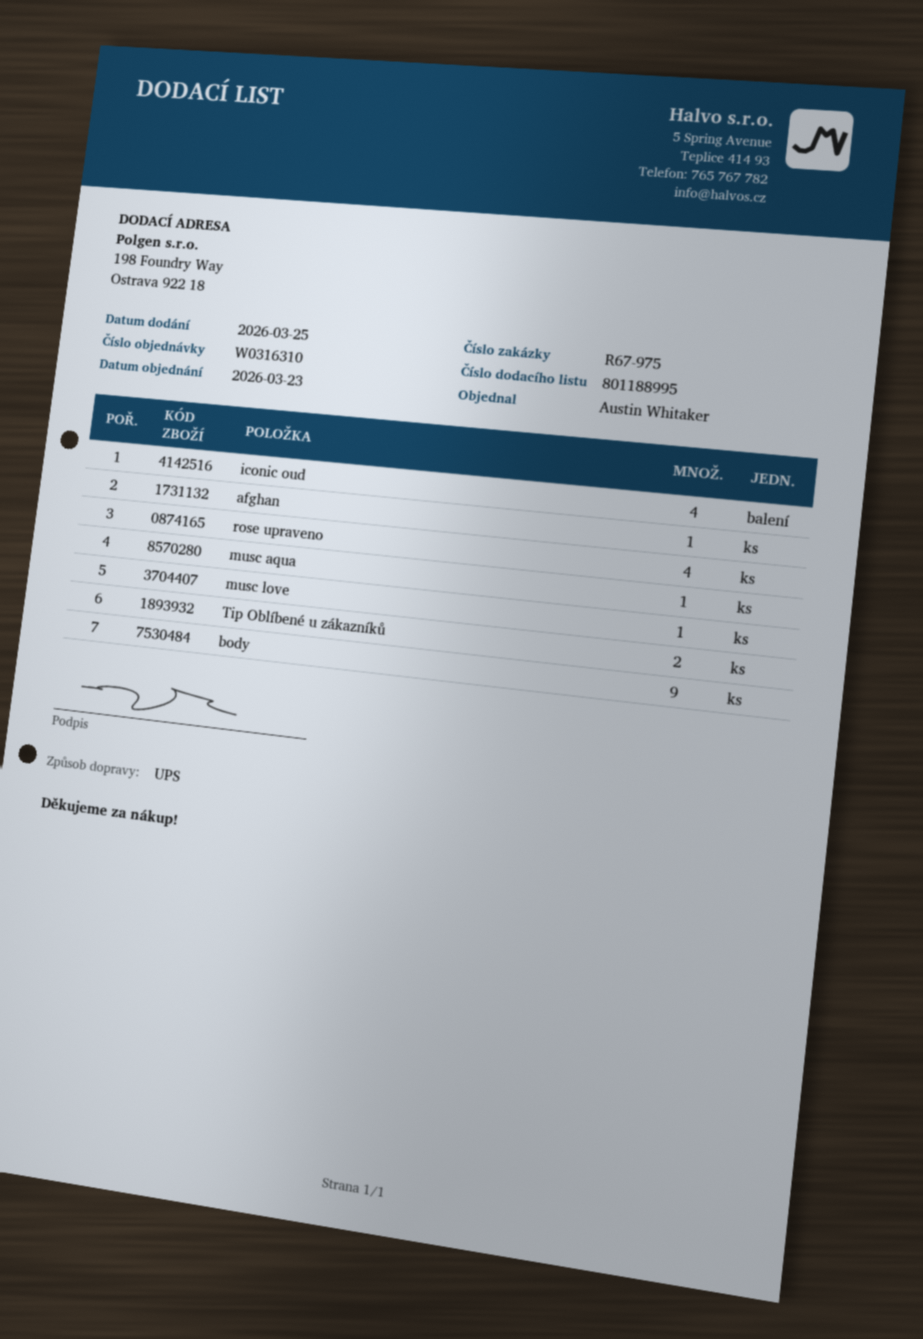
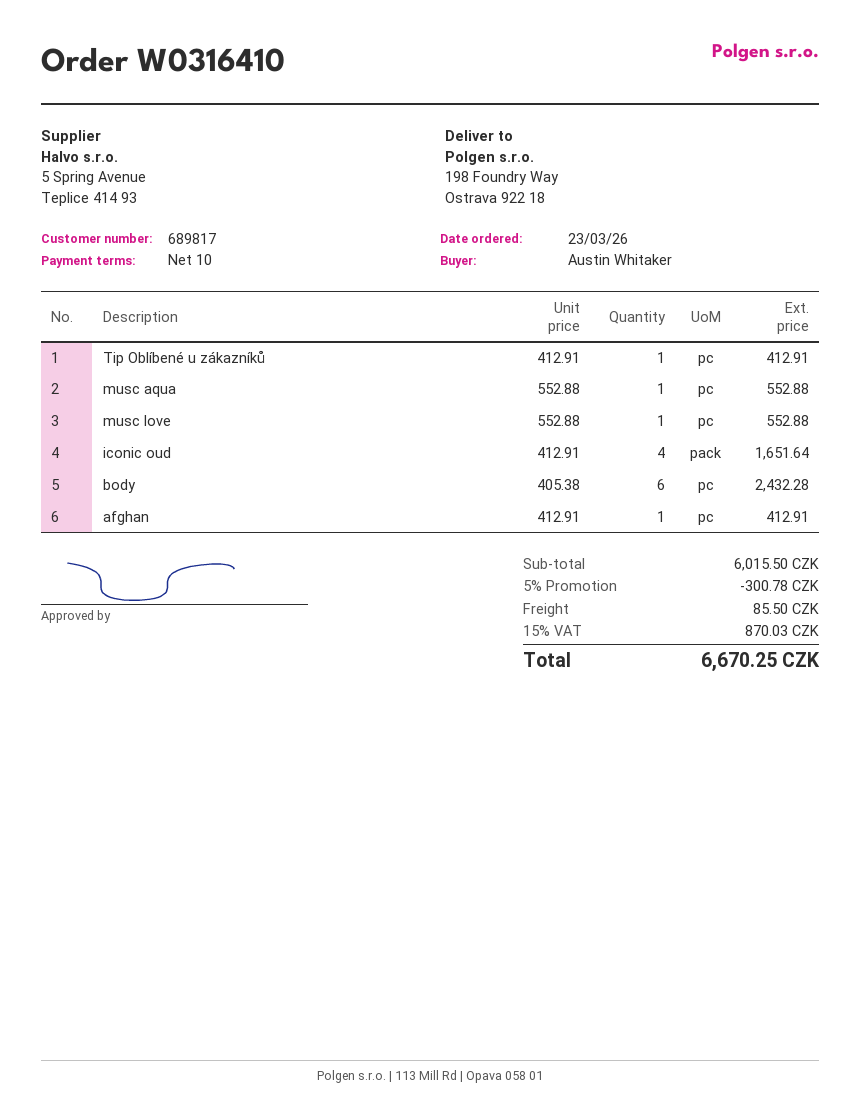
order number: W0316310 -> W0316410
rose upraveno: 4 -> none
Tip Oblíbené u zákazníků: 2 -> 1
body: 9 -> 6

